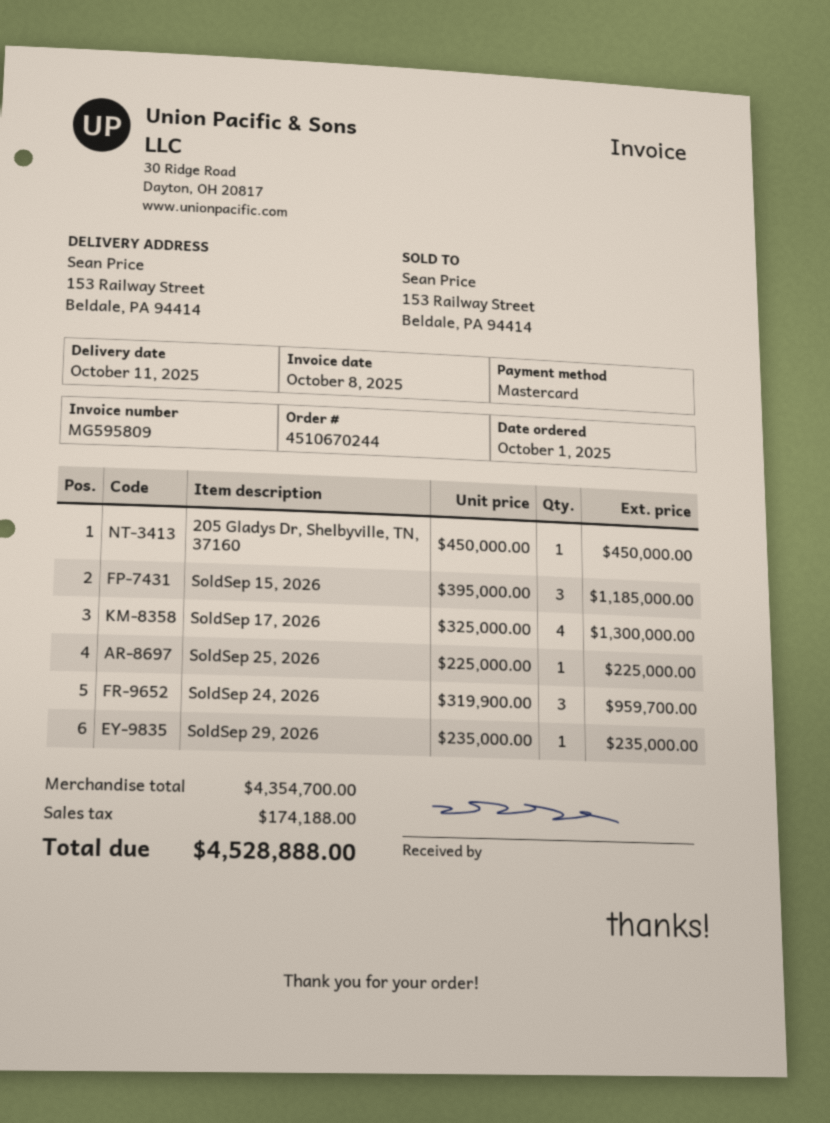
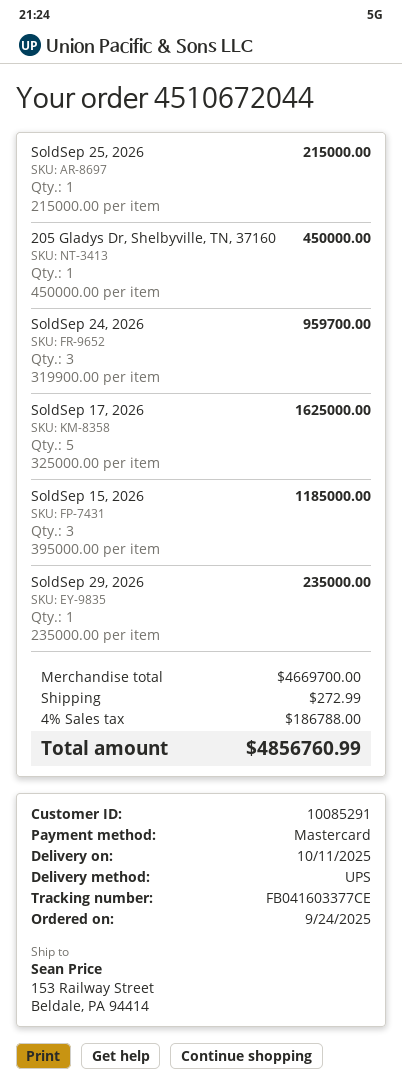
order number: 4510670244 -> 4510672044
order date: 2025-10-01 -> 2025-09-24
SoldSep 17, 2026: 4 x 325000.00 = 1300000.00 -> 5 x 325000.00 = 1625000.00
SoldSep 25, 2026: 1 x 225000.00 = 225000.00 -> 1 x 215000.00 = 215000.00
subtotal: 4354700.00 -> 4669700.00
shipping: none -> 272.99
tax: 174188.00 -> 186788.00
total: 4528888.00 -> 4856760.99

